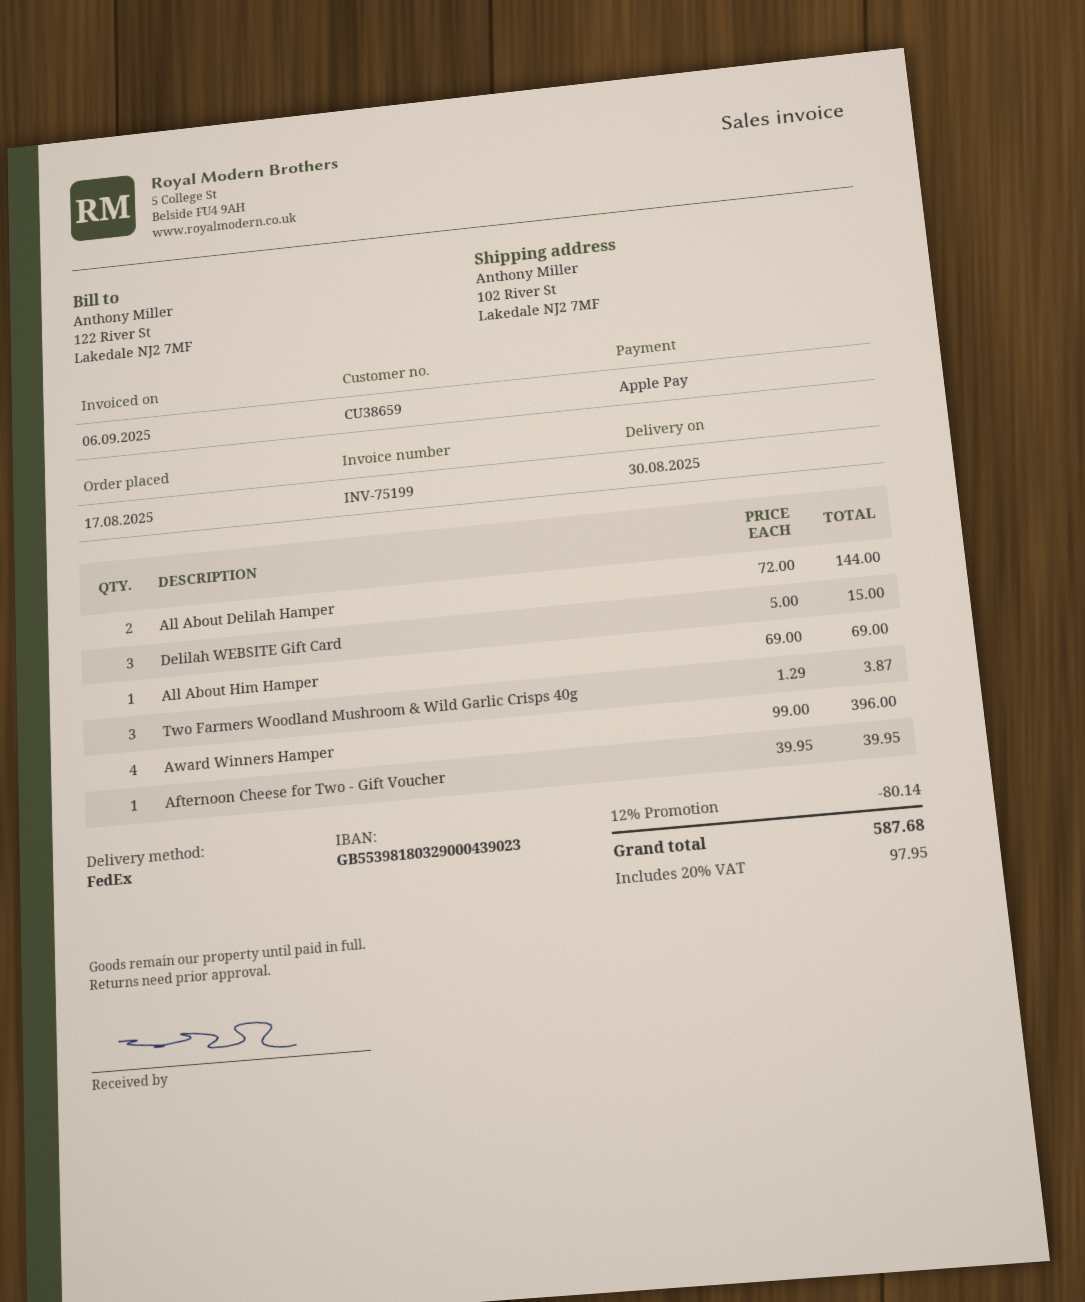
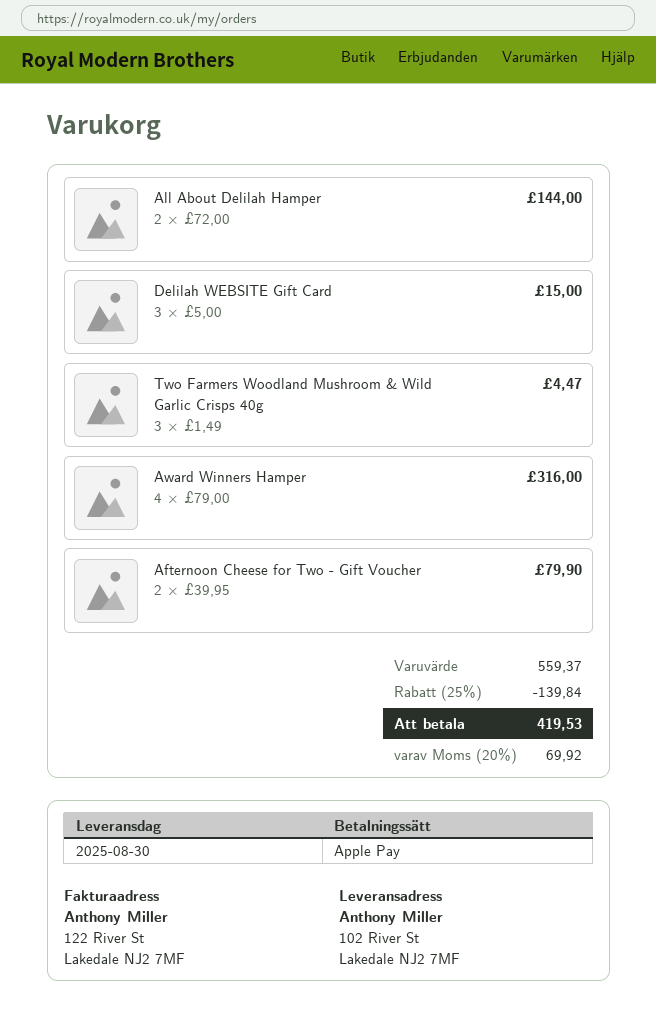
All About Him Hamper: 1 x 69.00 = 69.00 -> none
Two Farmers Woodland Mushroom & Wild Garlic Crisps 40g: 3 x 1.29 = 3.87 -> 3 x 1.49 = 4.47
Award Winners Hamper: 4 x 99.00 = 396.00 -> 4 x 79.00 = 316.00
Afternoon Cheese for Two - Gift Voucher: 1 x 39.95 = 39.95 -> 2 x 39.95 = 79.90
discount: 12% = 80.14 -> 25% = 139.84
tax: 20% = 97.95 -> 20% = 69.92
total: 587.68 -> 419.53

